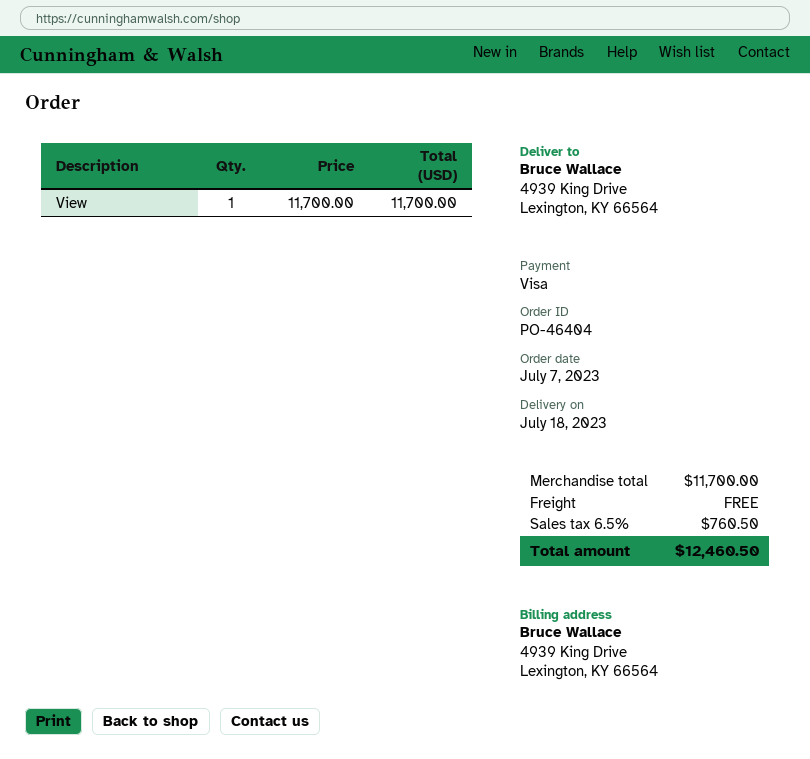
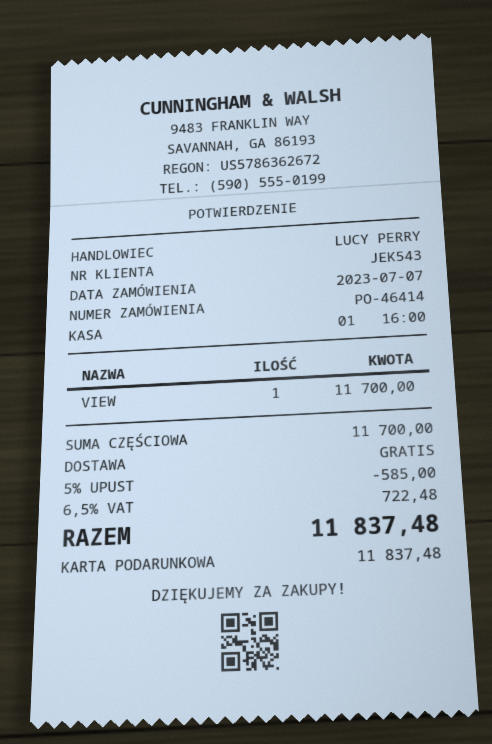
order number: PO-46404 -> PO-46414
payment method: Visa -> gift card
discount: none -> 5% = 585.00
tax: 6.5% = 760.50 -> 6.5% = 722.48
total: 12460.50 -> 11837.48

